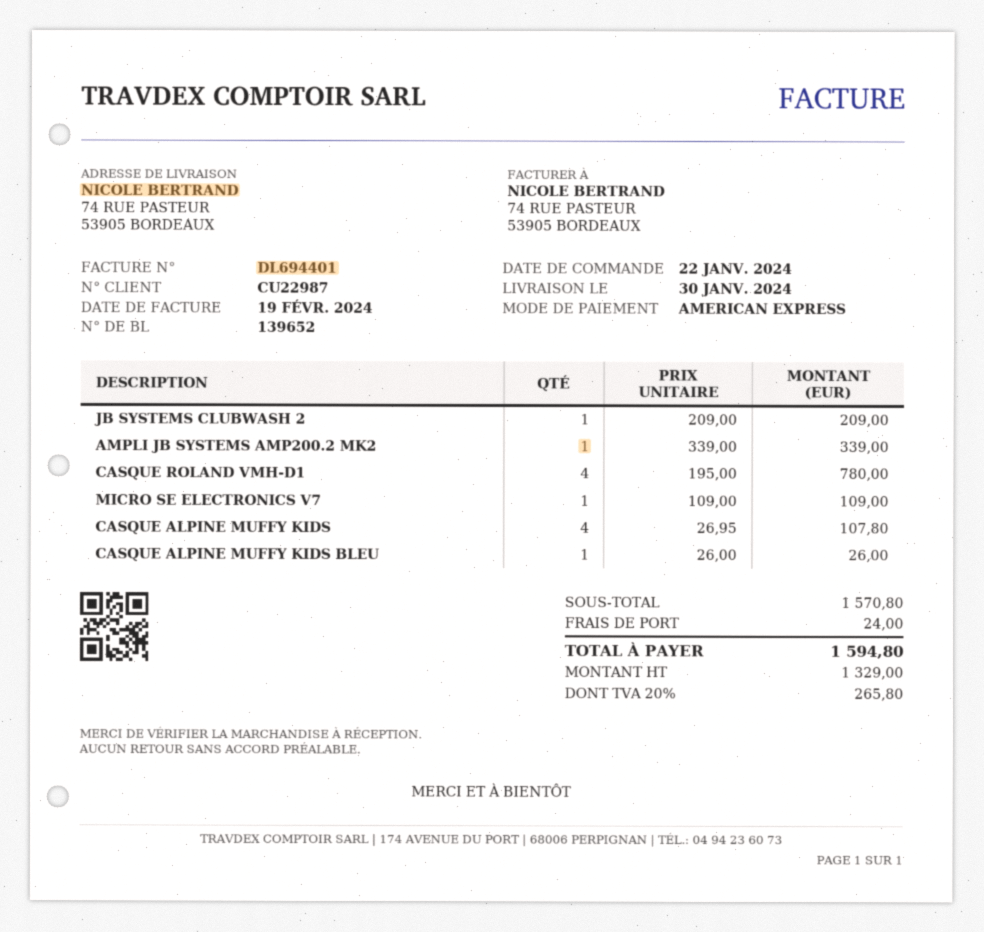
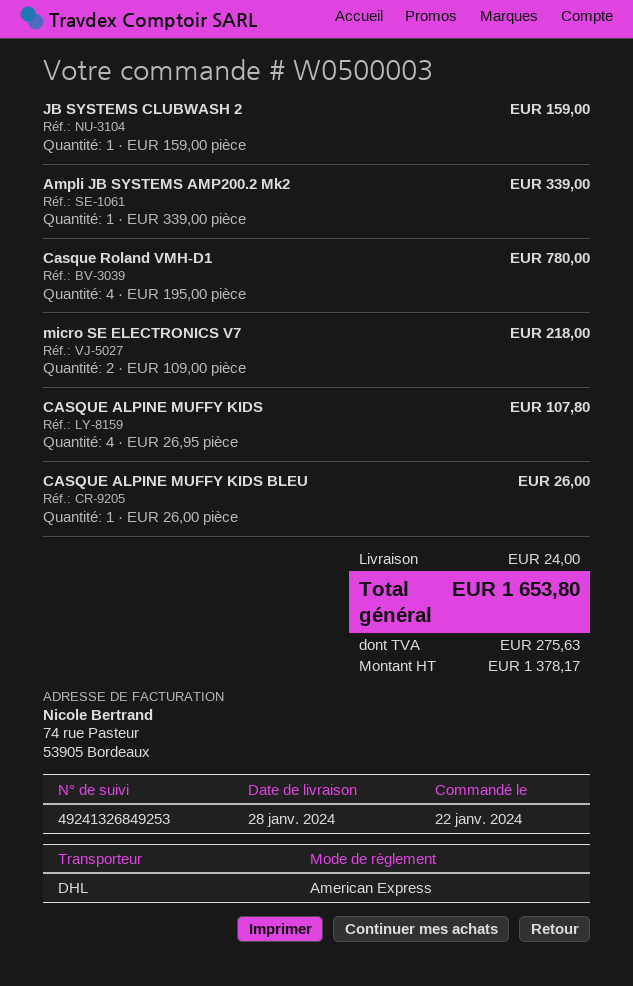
delivery date: 2024-01-30 -> 2024-01-28
JB SYSTEMS CLUBWASH 2: 1 x 209.00 = 209.00 -> 1 x 159.00 = 159.00
MICRO SE ELECTRONICS V7: 1 x 109.00 = 109.00 -> 2 x 109.00 = 218.00
net: 1329.00 -> 1378.17
tax: 265.80 -> 275.63
total: 1594.80 -> 1653.80

